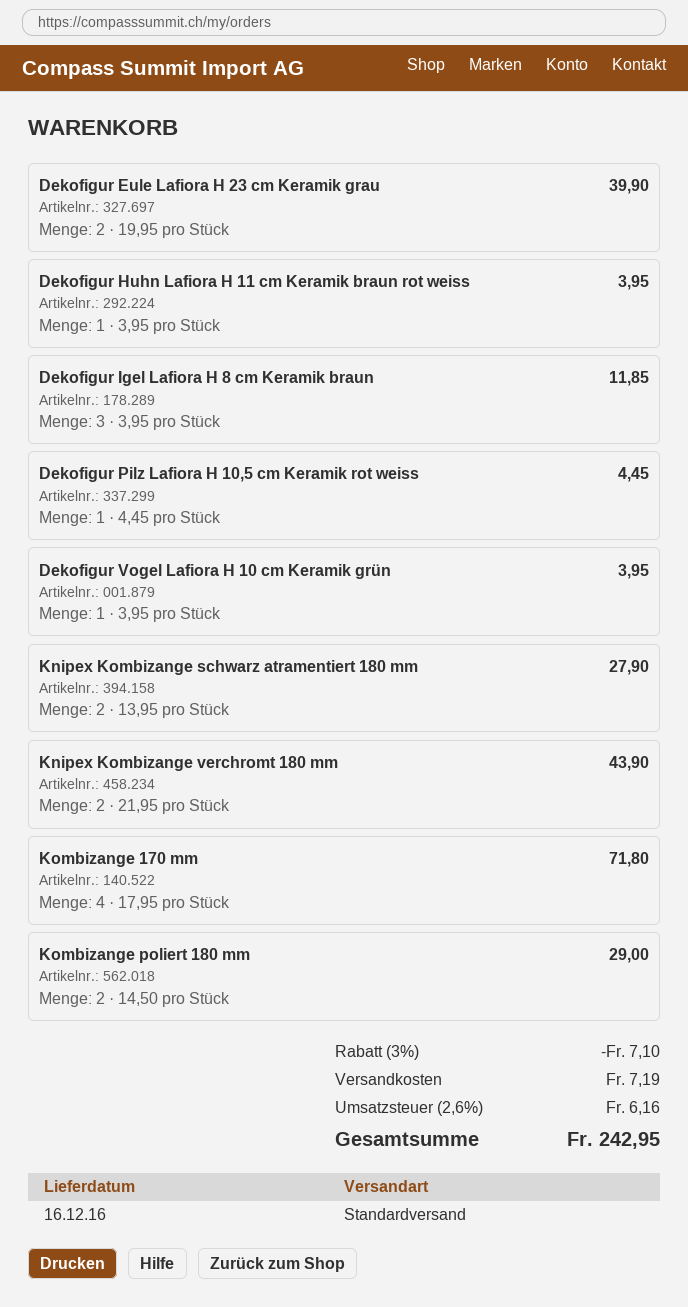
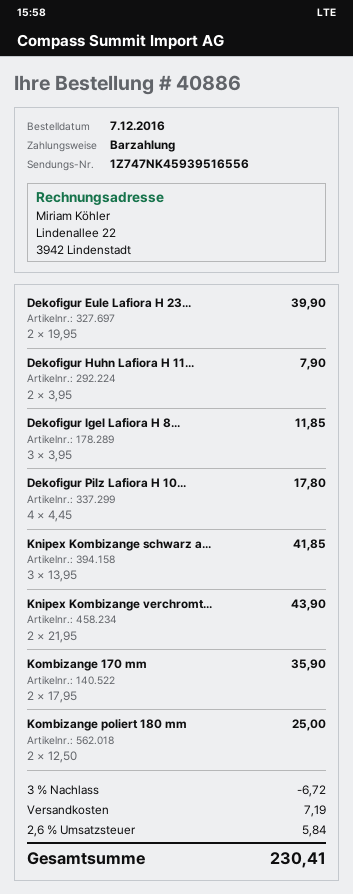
Dekofigur Huhn Lafiora H 11 cm Keramik braun rot weiss: 1 x 3.95 = 3.95 -> 2 x 3.95 = 7.90
Dekofigur Pilz Lafiora H 10,5 cm Keramik rot weiss: 1 x 4.45 = 4.45 -> 4 x 4.45 = 17.80
Dekofigur Vogel Lafiora H 10 cm Keramik grün: 1 x 3.95 = 3.95 -> none
Knipex Kombizange schwarz atramentiert 180 mm: 2 x 13.95 = 27.90 -> 3 x 13.95 = 41.85
Kombizange 170 mm: 4 x 17.95 = 71.80 -> 2 x 17.95 = 35.90
Kombizange poliert 180 mm: 2 x 14.50 = 29.00 -> 2 x 12.50 = 25.00
discount: 3% = 7.10 -> 3% = 6.72
tax: 2.6% = 6.16 -> 2.6% = 5.84
total: 242.95 -> 230.41

